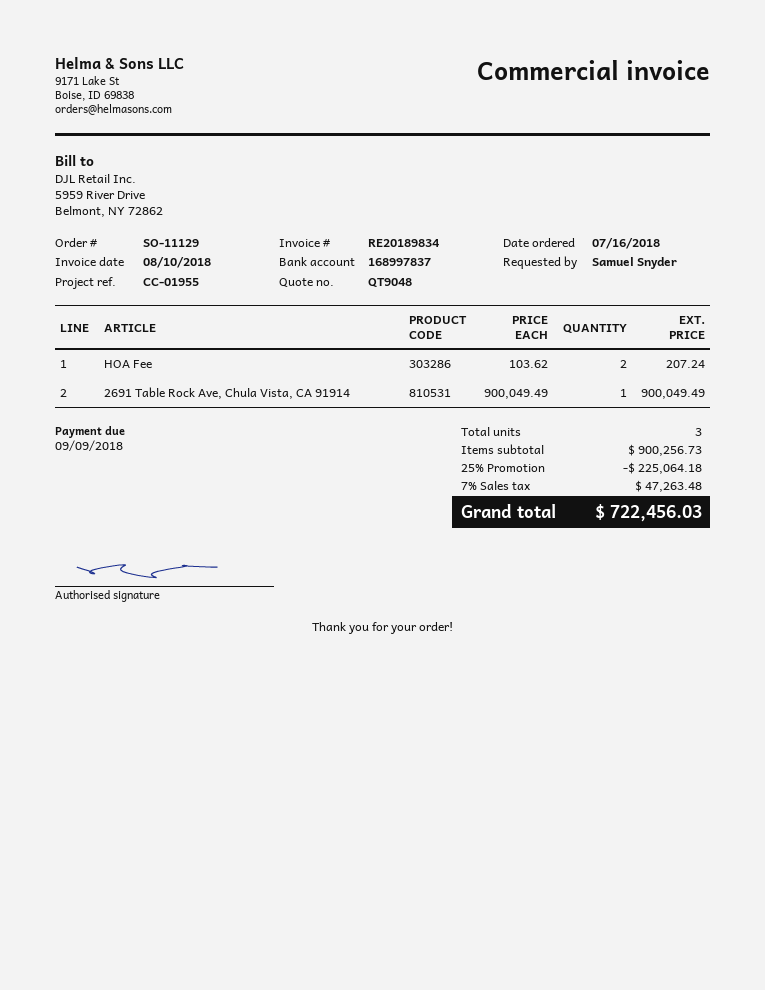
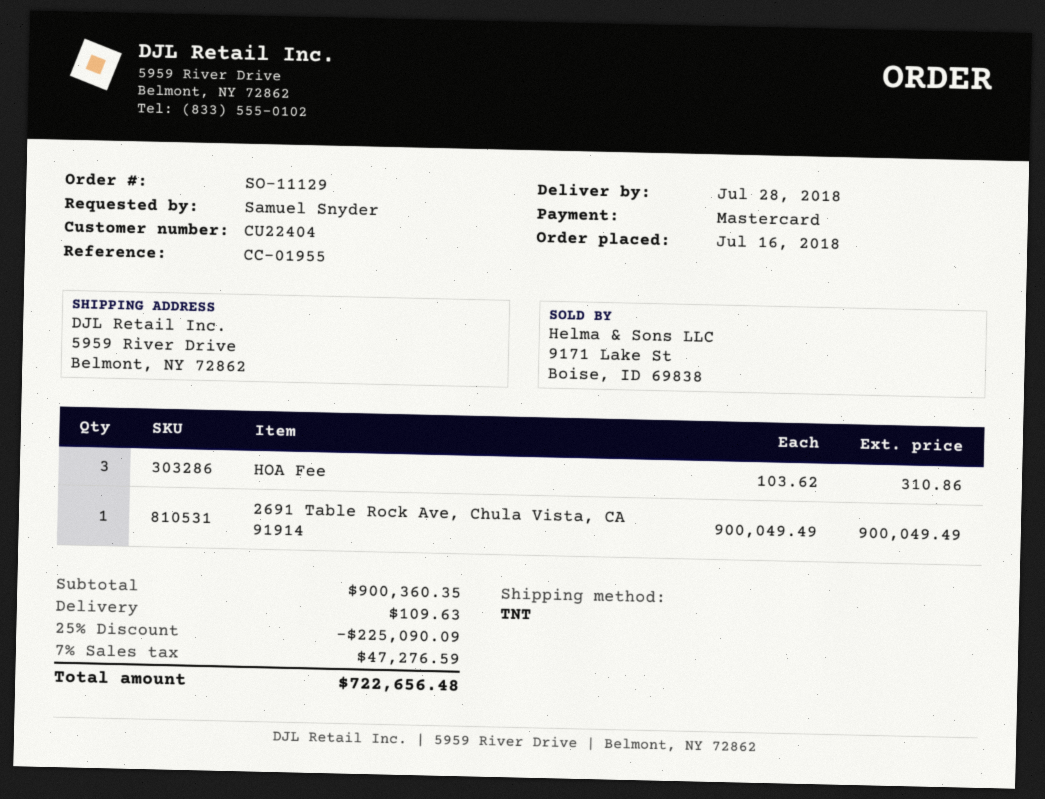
HOA Fee: 2 x 103.62 = 207.24 -> 3 x 103.62 = 310.86
subtotal: 900256.73 -> 900360.35
discount: 25% = 225064.18 -> 25% = 225090.09
shipping: none -> 109.63
tax: 7% = 47263.48 -> 7% = 47276.59
total: 722456.03 -> 722656.48

